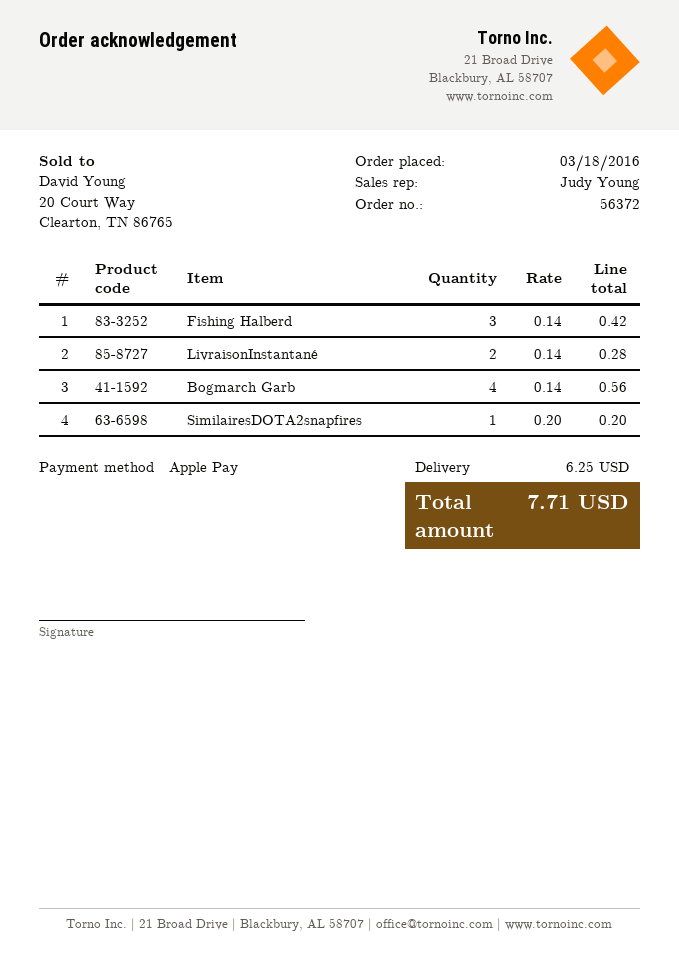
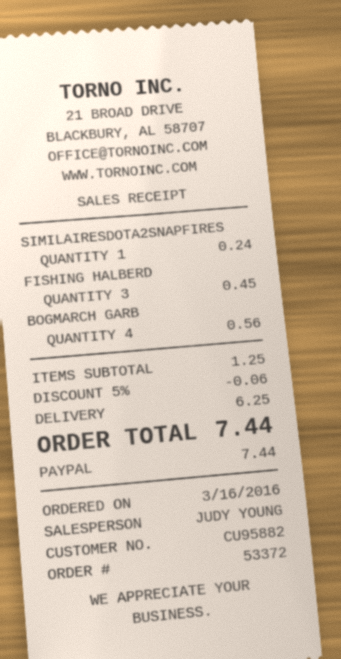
order number: 56372 -> 53372
order date: 2016-03-18 -> 2016-03-16
payment method: Apple Pay -> PayPal
Fishing Halberd: 3 for 0.42 -> 3 for 0.45
LivraisonInstantané: 2 for 0.28 -> none
SimilairesDOTA2snapfires: 1 for 0.20 -> 1 for 0.24
discount: none -> 5% = 0.06
total: 7.71 -> 7.44

